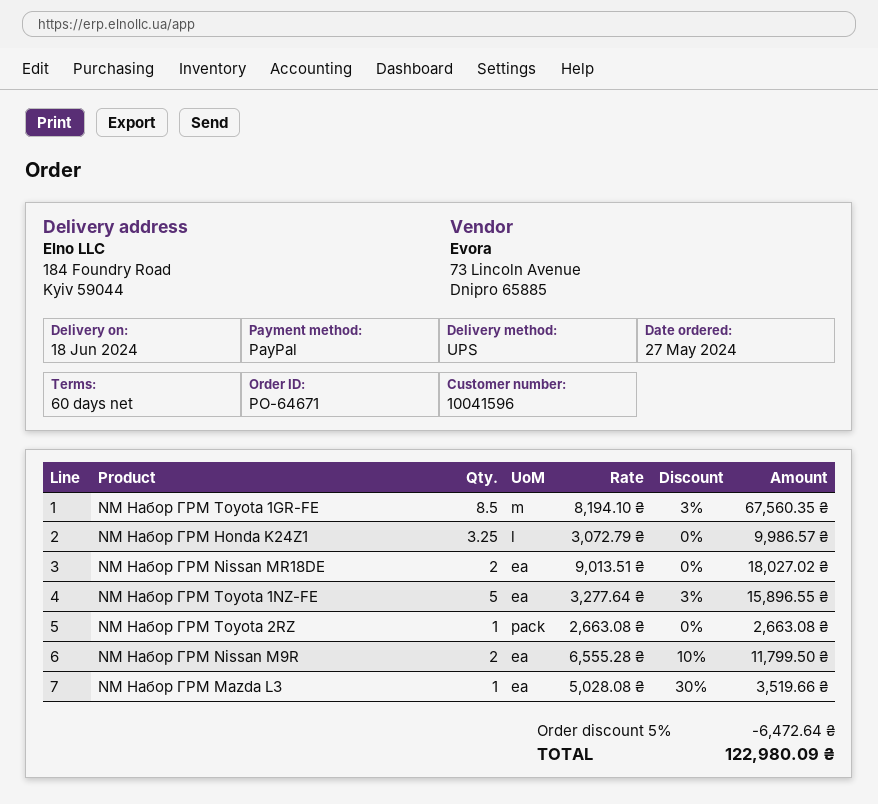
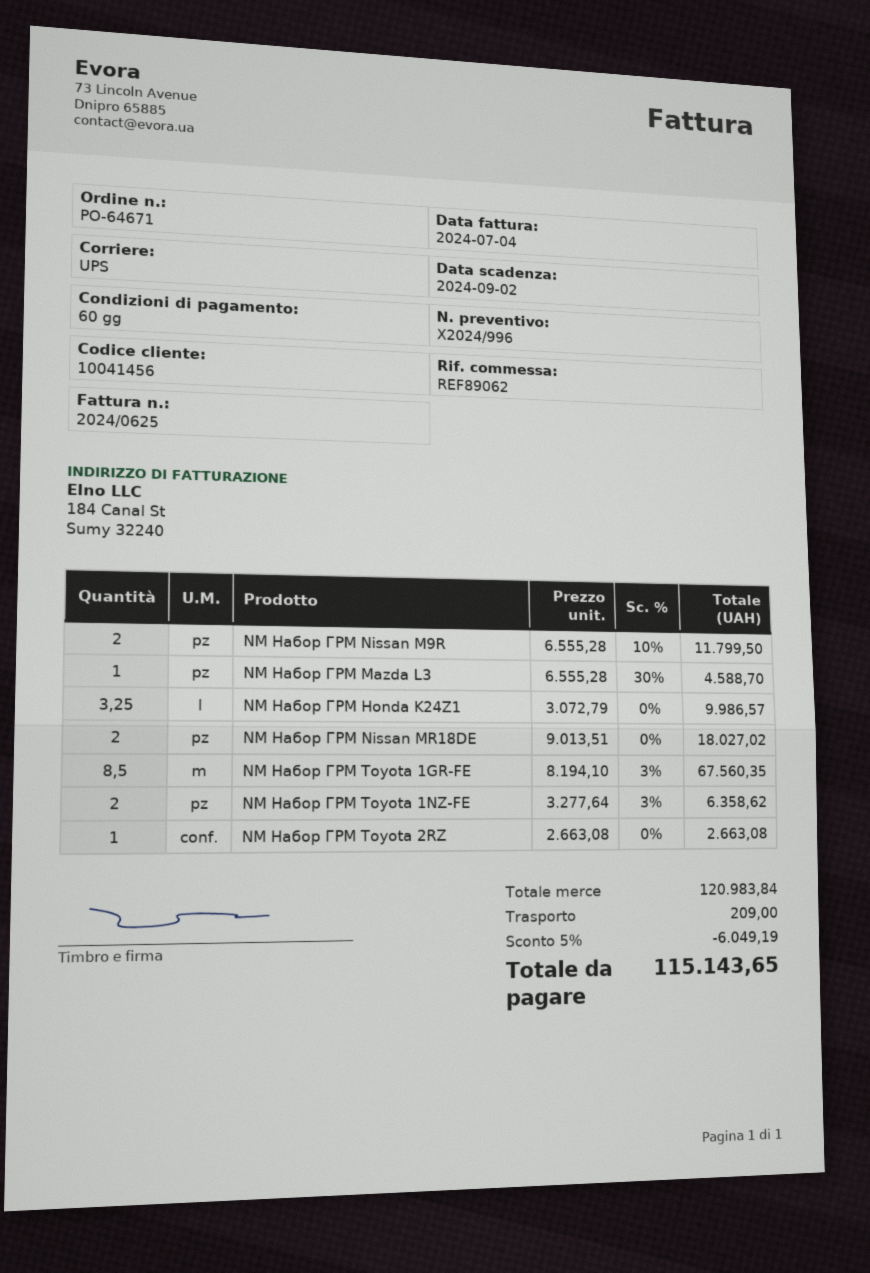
customer number: 10041596 -> 10041456
NM Набор ГРМ Toyota 1NZ-FE: 5 x 3277.64 - 3% = 15896.55 -> 2 x 3277.64 - 3% = 6358.62
NM Набор ГРМ Mazda L3: 1 x 5028.08 - 30% = 3519.66 -> 1 x 6555.28 - 30% = 4588.70
discount: 5% = 6472.64 -> 5% = 6049.19
shipping: none -> 209.00
total: 122980.09 -> 115143.65

